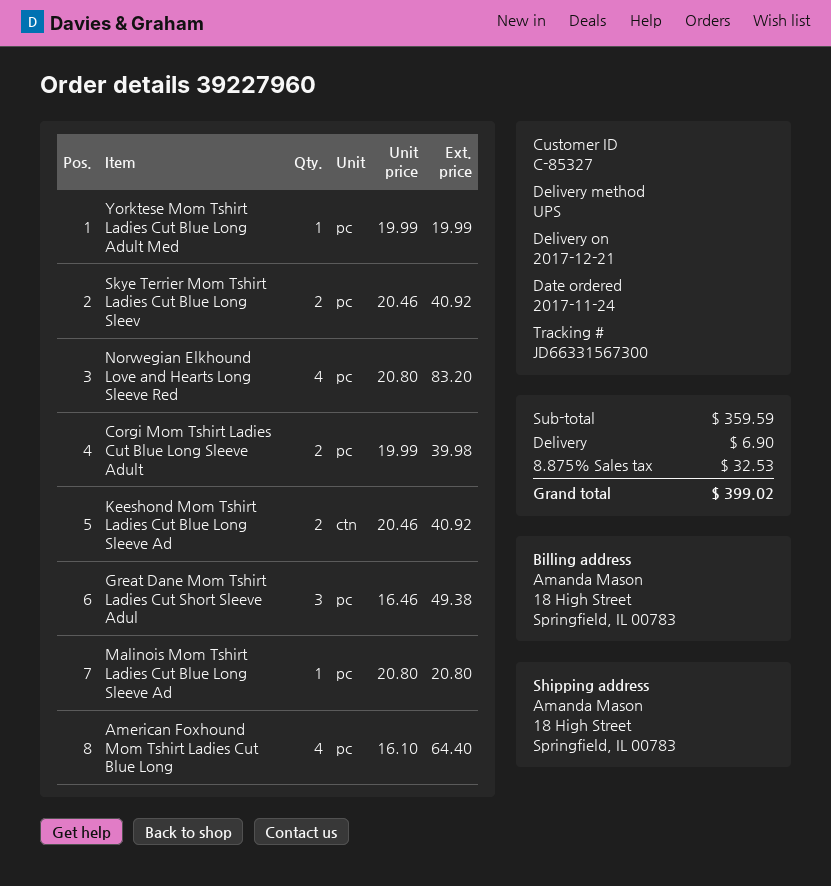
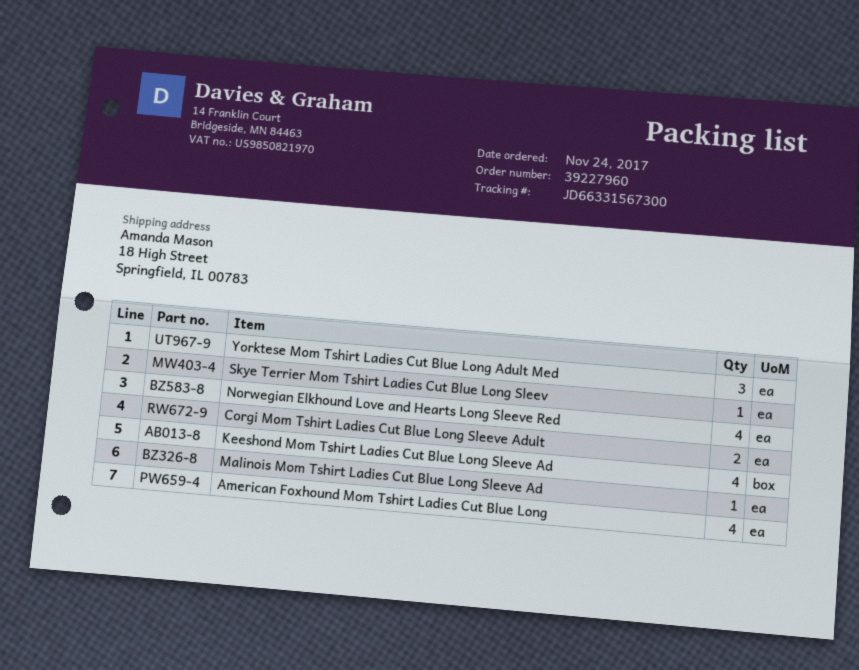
Yorktese Mom Tshirt Ladies Cut Blue Long Adult Med: 1 -> 3
Skye Terrier Mom Tshirt Ladies Cut Blue Long Sleev: 2 -> 1
Keeshond Mom Tshirt Ladies Cut Blue Long Sleeve Ad: 2 -> 4
Great Dane Mom Tshirt Ladies Cut Short Sleeve Adul: 3 -> none

